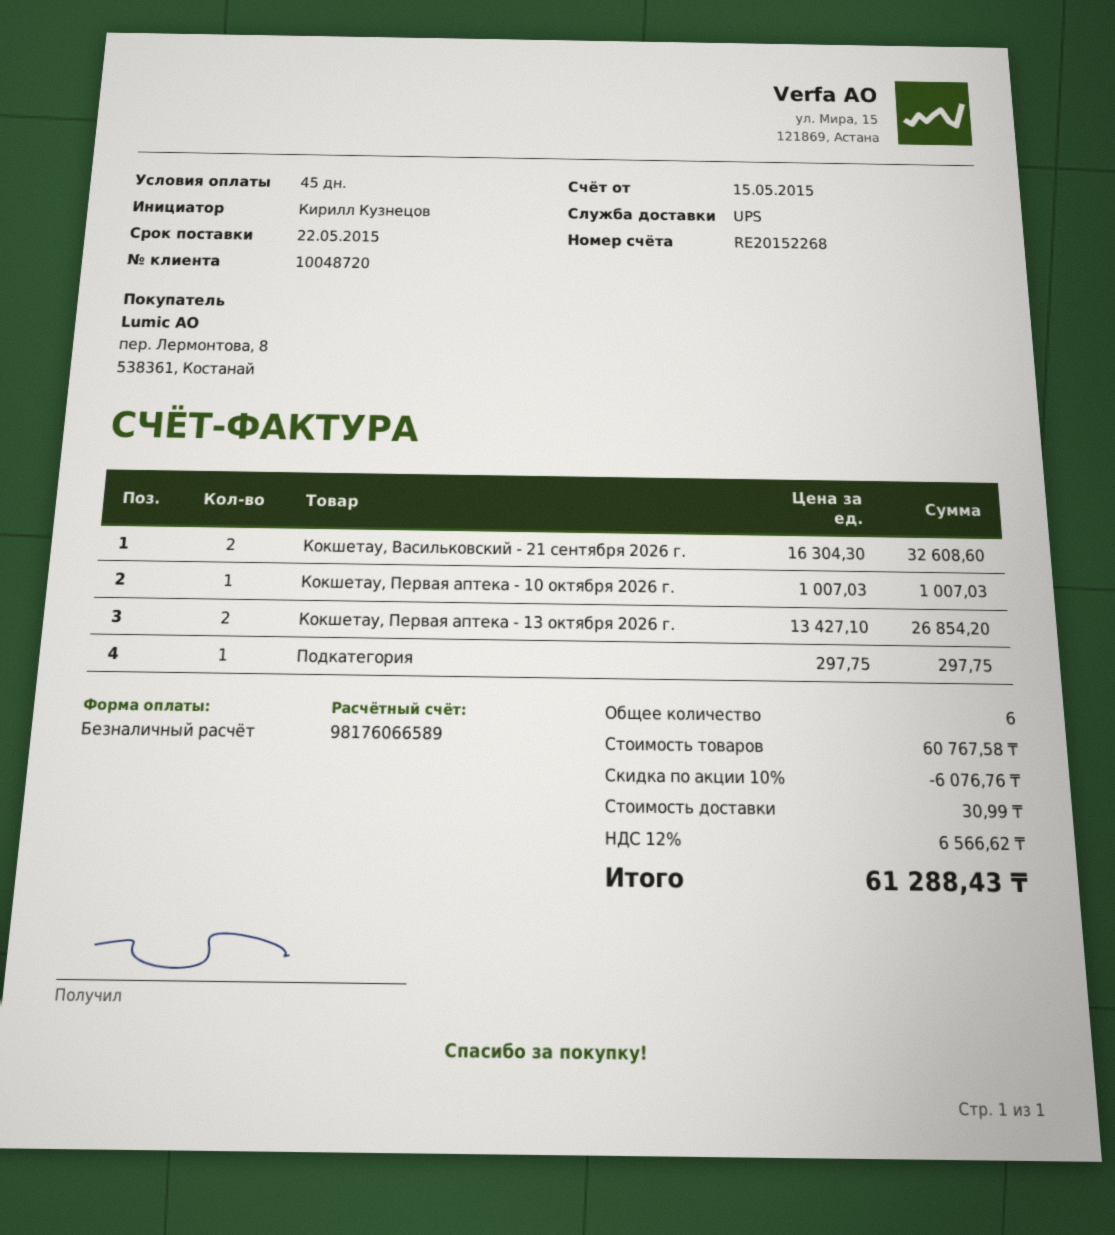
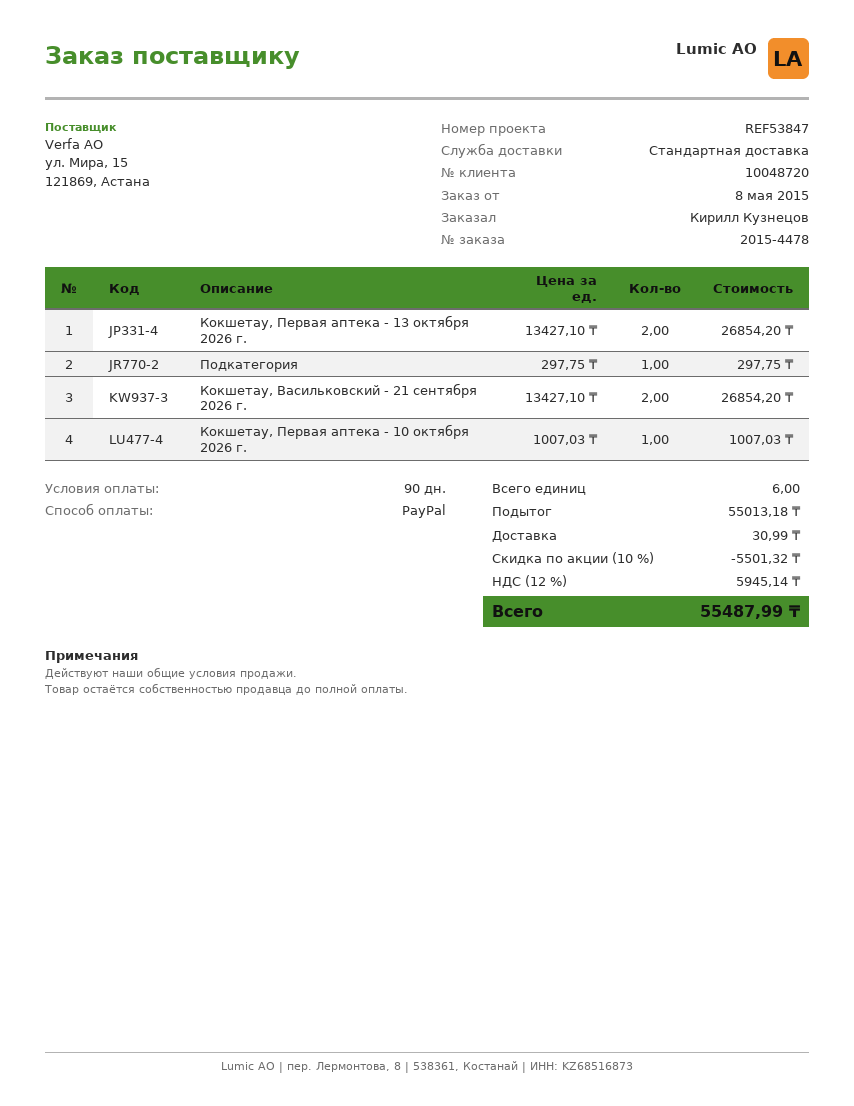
payment terms: 45 days -> 90 days
payment method: bank transfer -> PayPal
shipping method: UPS -> standard
Кокшетау, Васильковский - 21 сентября 2026 г.: 2 x 16304.30 = 32608.60 -> 2 x 13427.10 = 26854.20
subtotal: 60767.58 -> 55013.18
discount: 10% = 6076.76 -> 10% = 5501.32
tax: 12% = 6566.62 -> 12% = 5945.14
total: 61288.43 -> 55487.99

